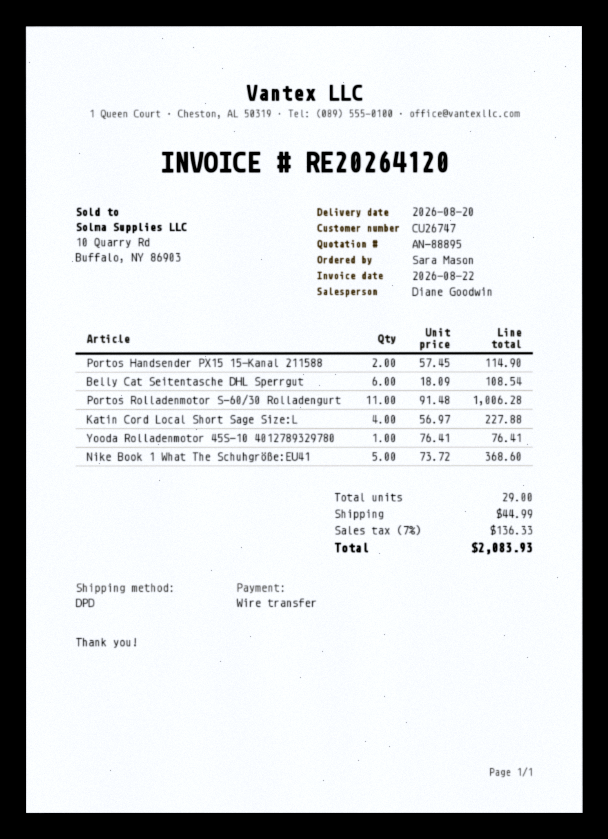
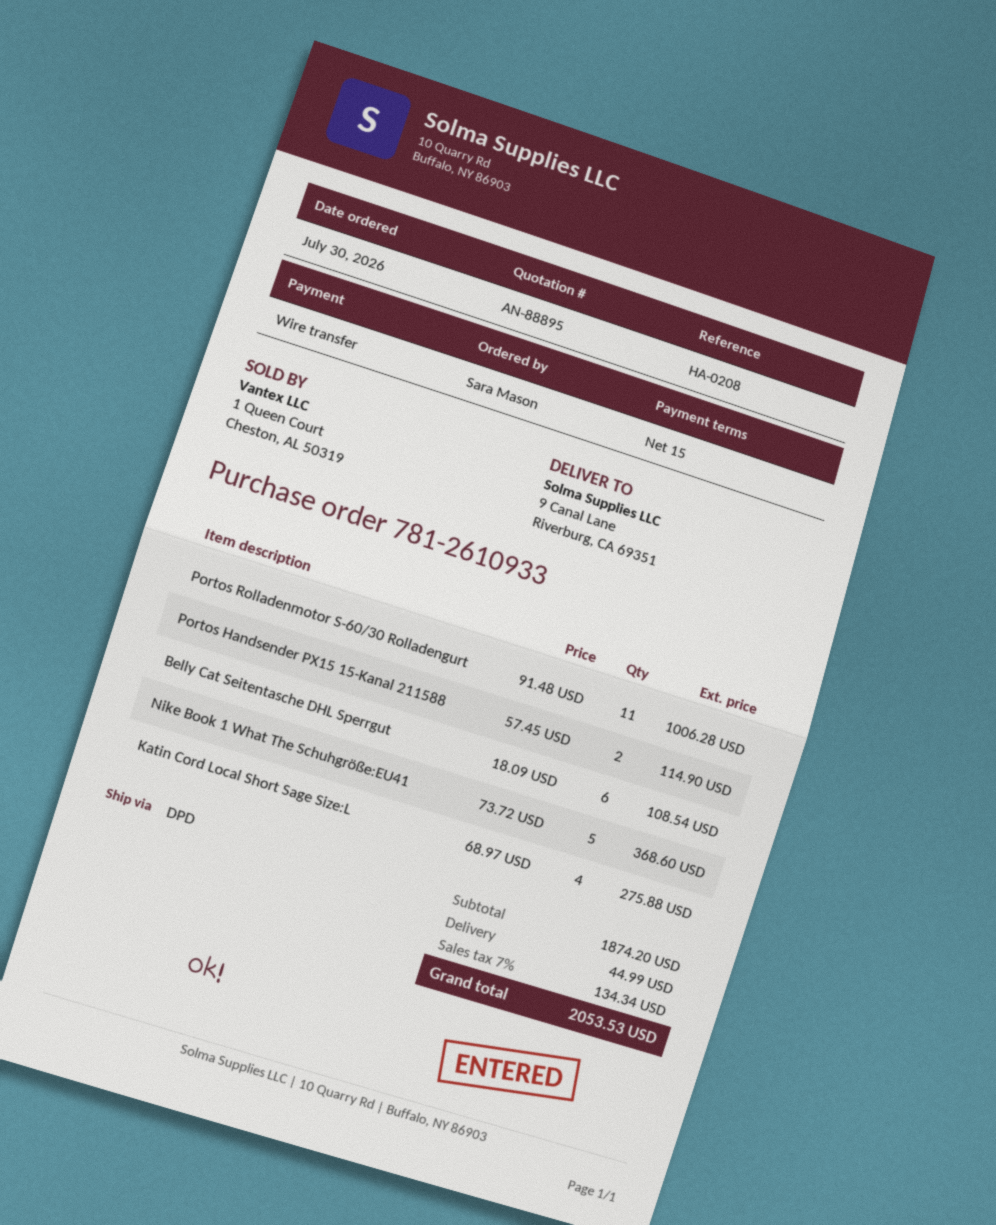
Katin Cord Local Short Sage Size:L: 4 x 56.97 = 227.88 -> 4 x 68.97 = 275.88
Yooda Rolladenmotor 45S-10 4012789329780: 1 x 76.41 = 76.41 -> none
tax: 7% = 136.33 -> 7% = 134.34
total: 2083.93 -> 2053.53

